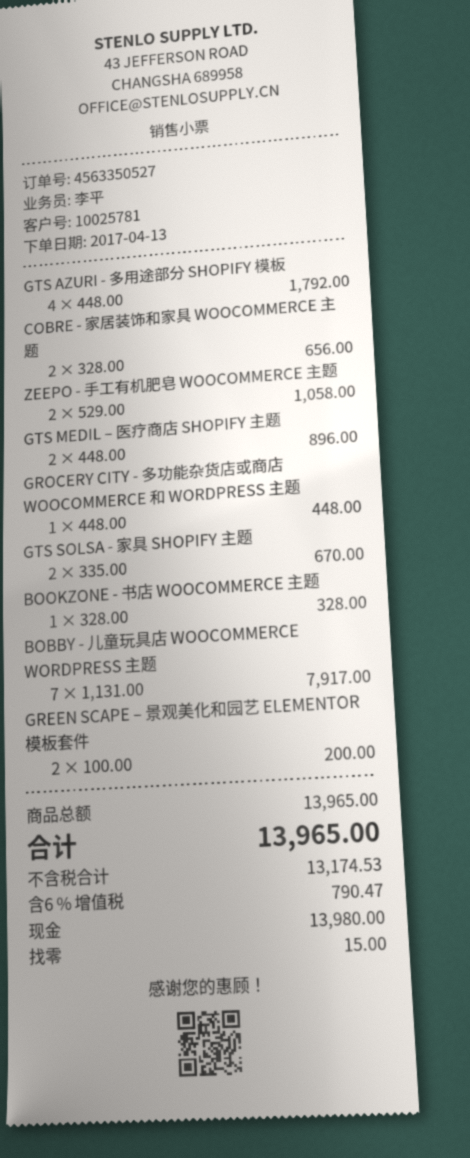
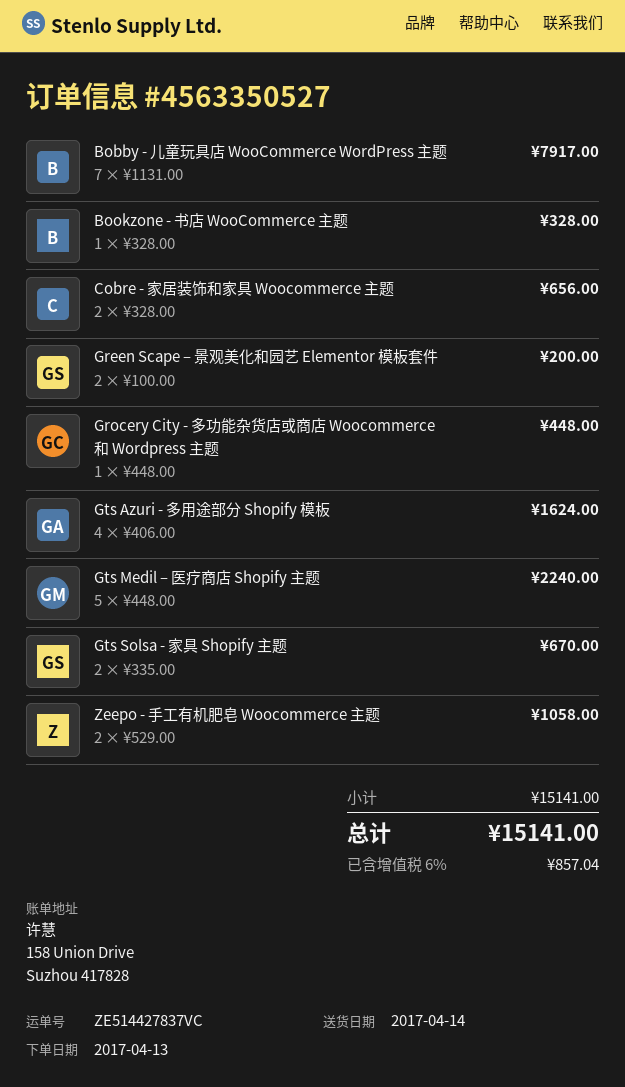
GTS AZURI - 多用途部分 SHOPIFY 模板: 4 x 448.00 = 1792.00 -> 4 x 406.00 = 1624.00
GTS MEDIL – 医疗商店 SHOPIFY 主题: 2 x 448.00 = 896.00 -> 5 x 448.00 = 2240.00
subtotal: 13965.00 -> 15141.00
tax: 6% = 790.47 -> 6% = 857.04
total: 13965.00 -> 15141.00

